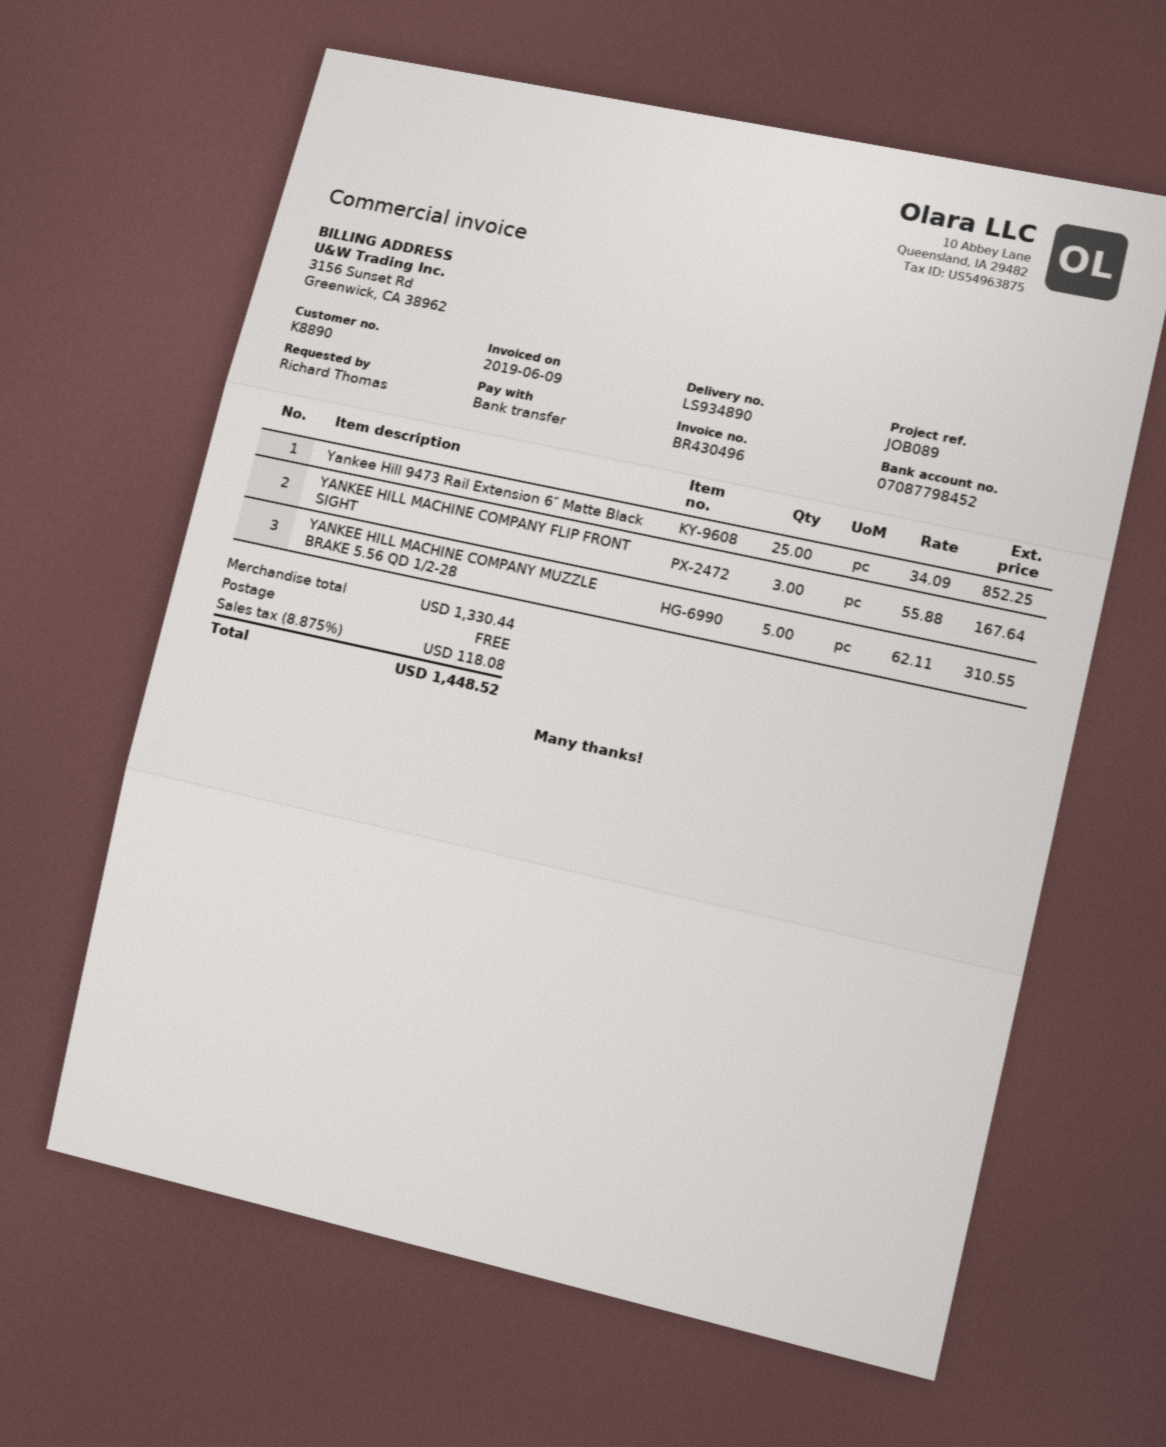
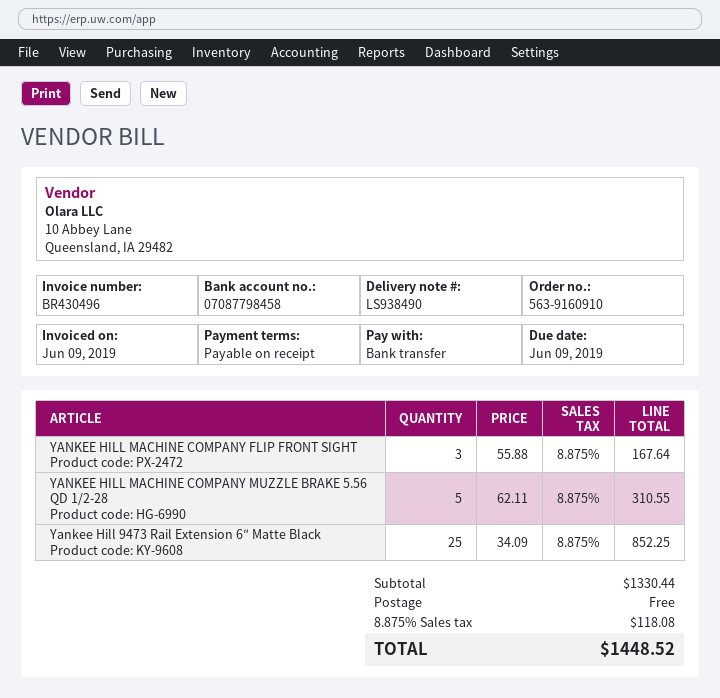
delivery note number: LS934890 -> LS938490
bank account: 07087798452 -> 07087798458

